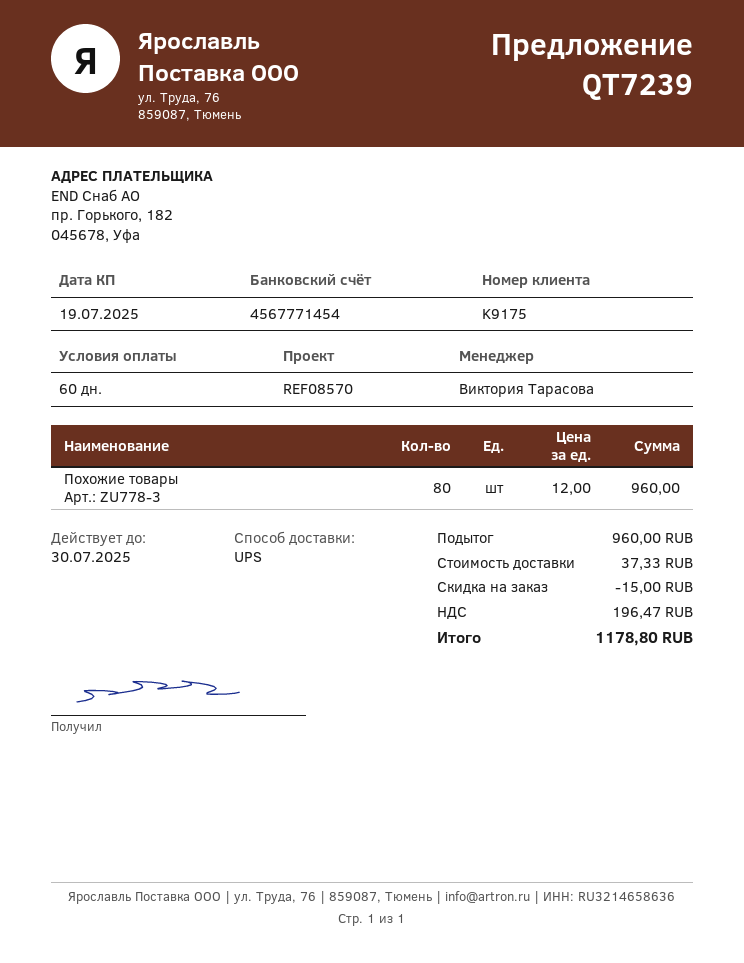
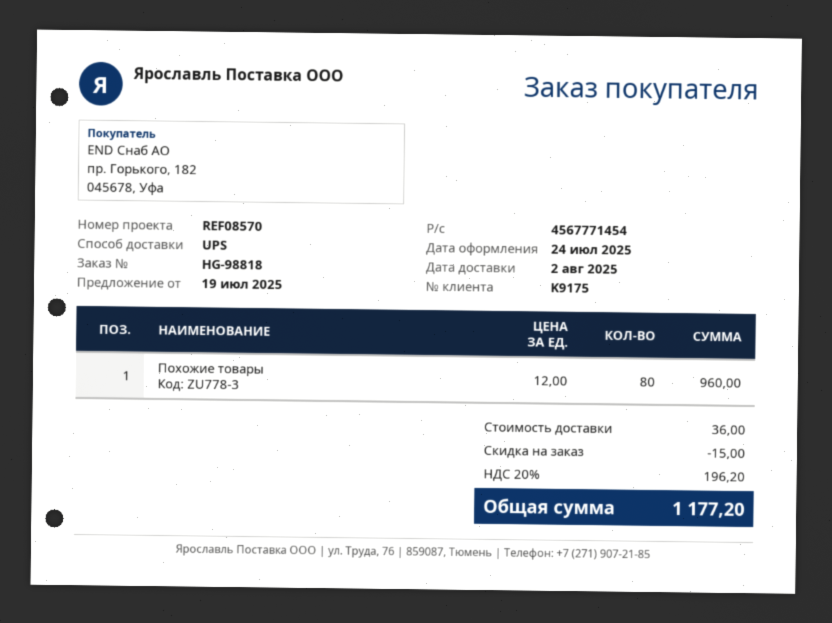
shipping: 37.33 -> 36.00
tax: 196.47 -> 196.20
total: 1178.80 -> 1177.20

